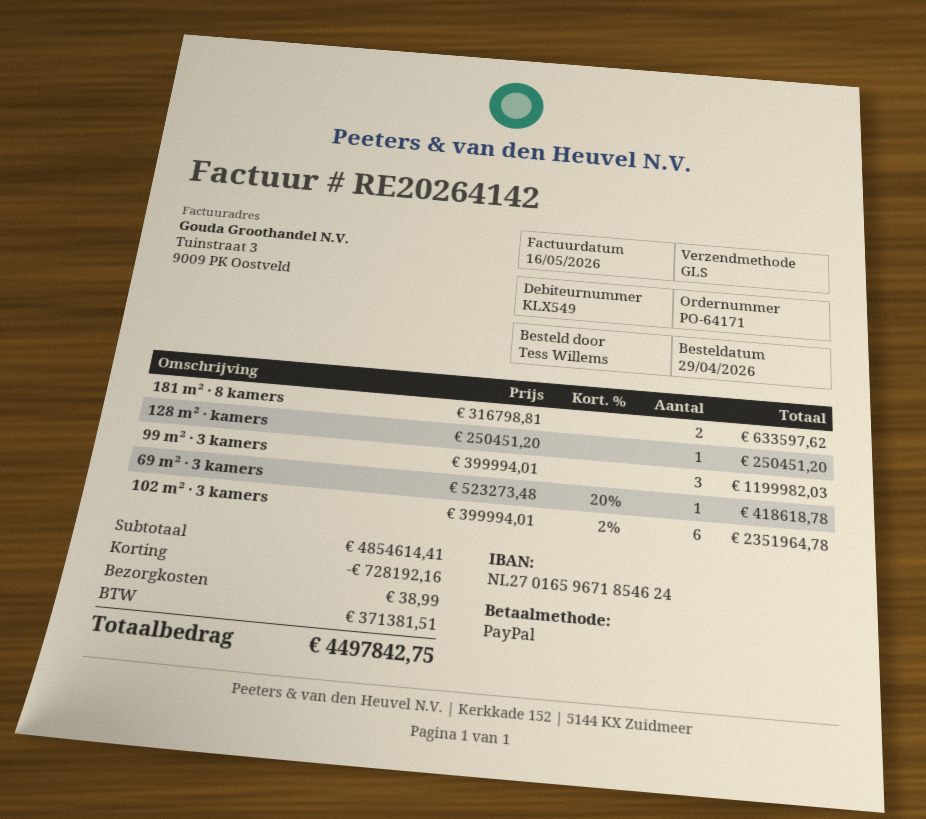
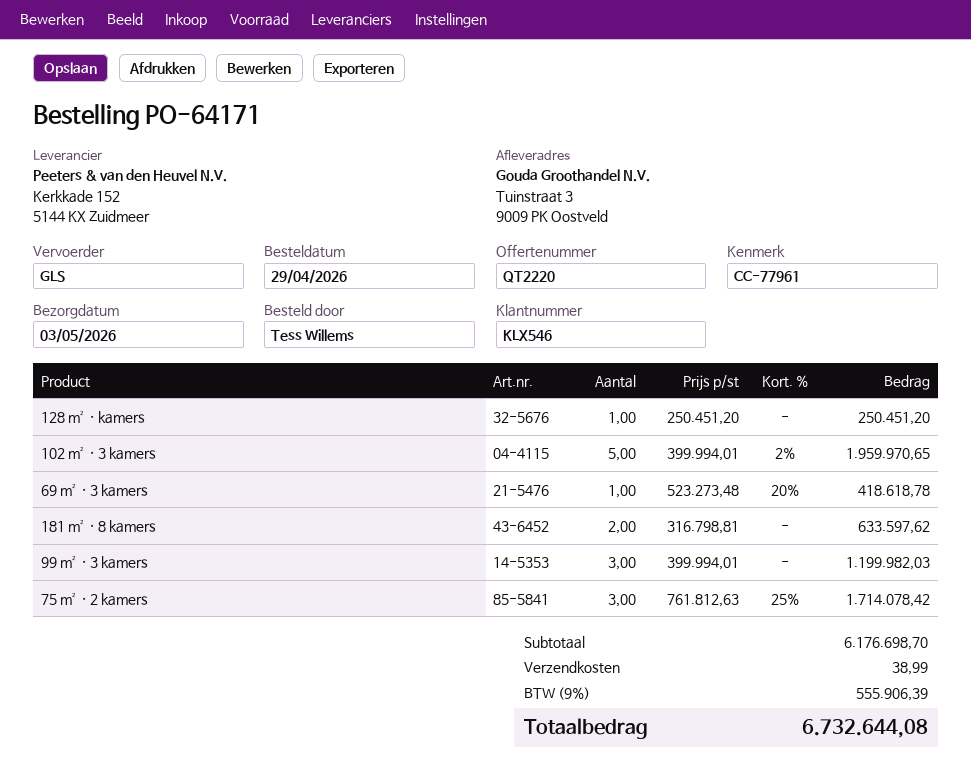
customer number: KLX549 -> KLX546
102 m² · 3 kamers: 6 x 399994.01 - 2% = 2351964.78 -> 5 x 399994.01 - 2% = 1959970.65
75 m² · 2 kamers: none -> 3 x 761812.63 - 25% = 1714078.42
subtotal: 4854614.41 -> 6176698.70
discount: 728192.16 -> none
tax: 371381.51 -> 555906.39
total: 4497842.75 -> 6732644.08

